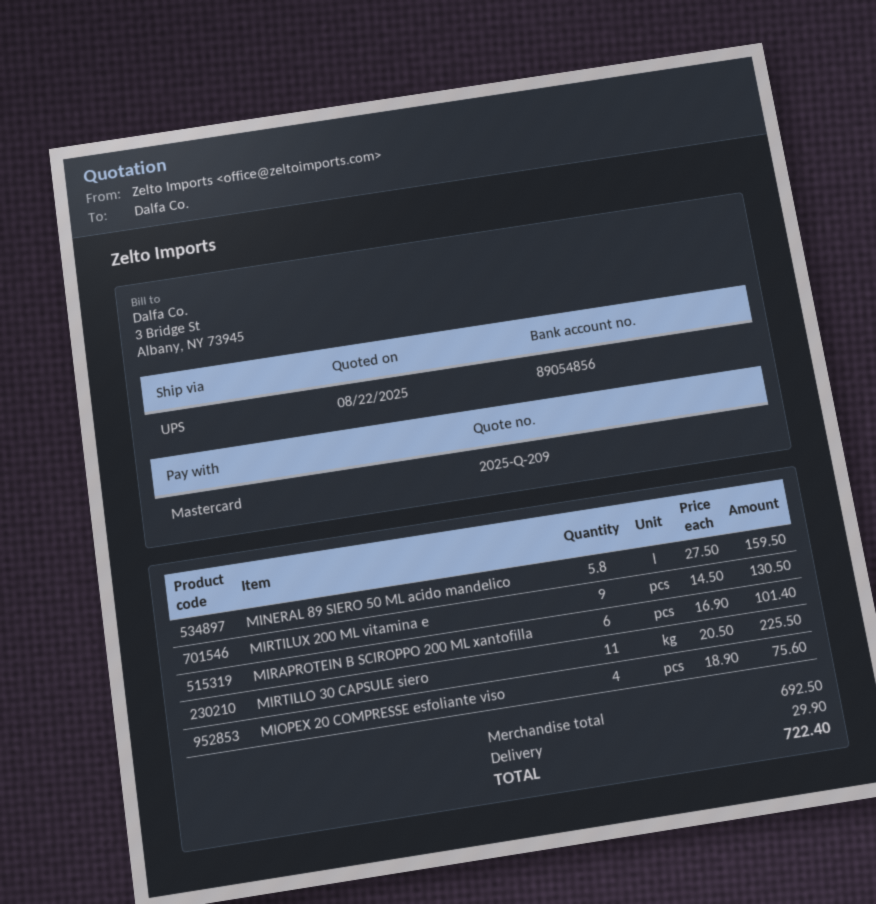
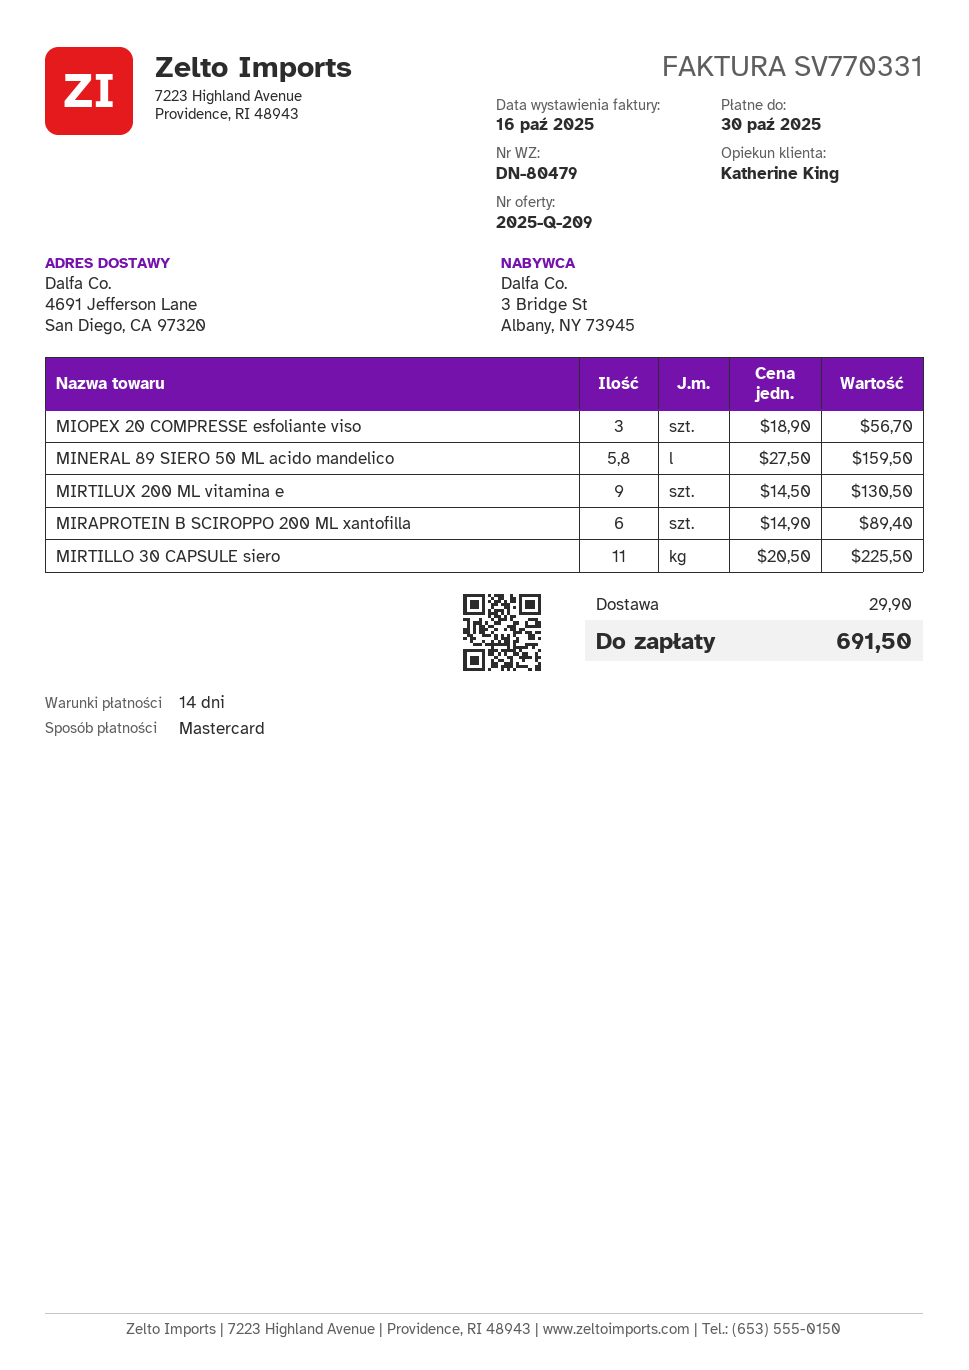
MIRAPROTEIN B SCIROPPO 200 ML xantofilla: 6 x 16.90 = 101.40 -> 6 x 14.90 = 89.40
MIOPEX 20 COMPRESSE esfoliante viso: 4 x 18.90 = 75.60 -> 3 x 18.90 = 56.70
total: 722.40 -> 691.50

